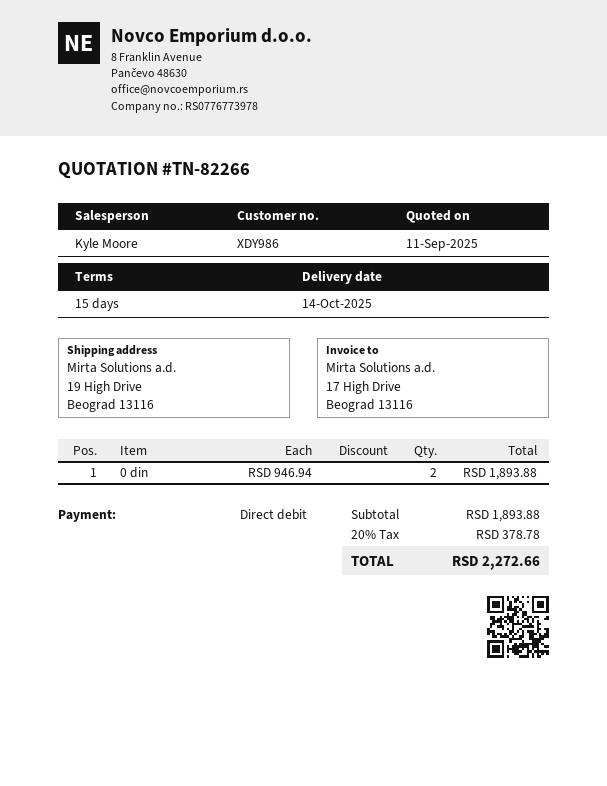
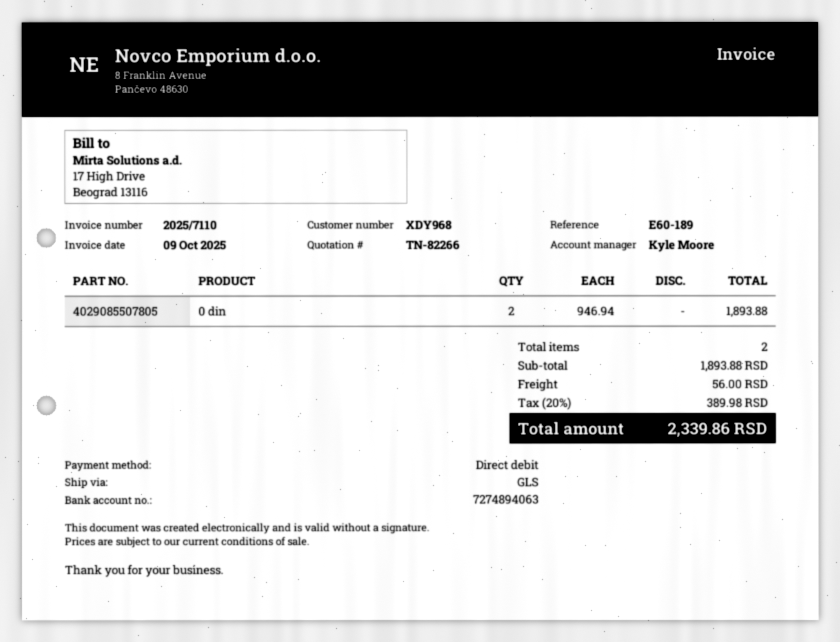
customer number: XDY986 -> XDY968
shipping: none -> 56.00
tax: 20% = 378.78 -> 20% = 389.98
total: 2272.66 -> 2339.86

